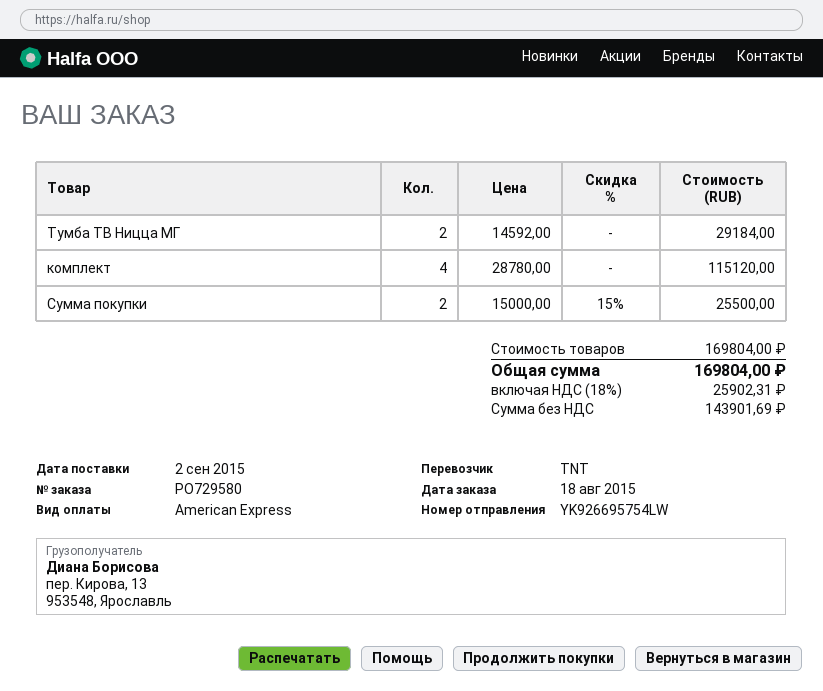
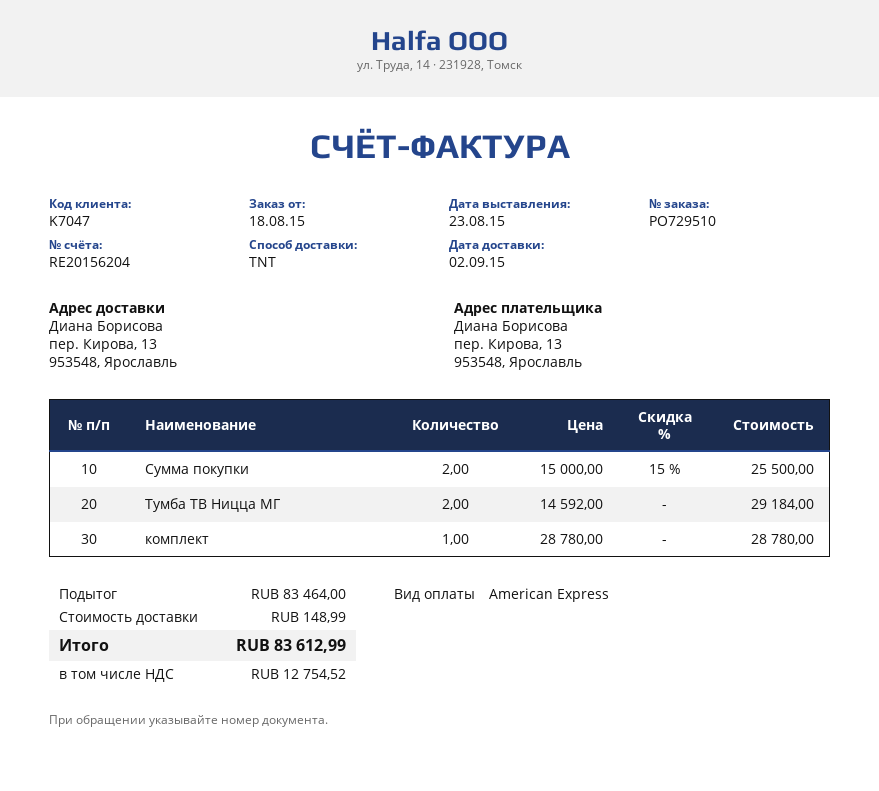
order number: PO729580 -> PO729510
комплект: 4 x 28780.00 = 115120.00 -> 1 x 28780.00 = 28780.00
subtotal: 169804.00 -> 83464.00
shipping: none -> 148.99
tax: 25902.31 -> 12754.52
total: 169804.00 -> 83612.99

